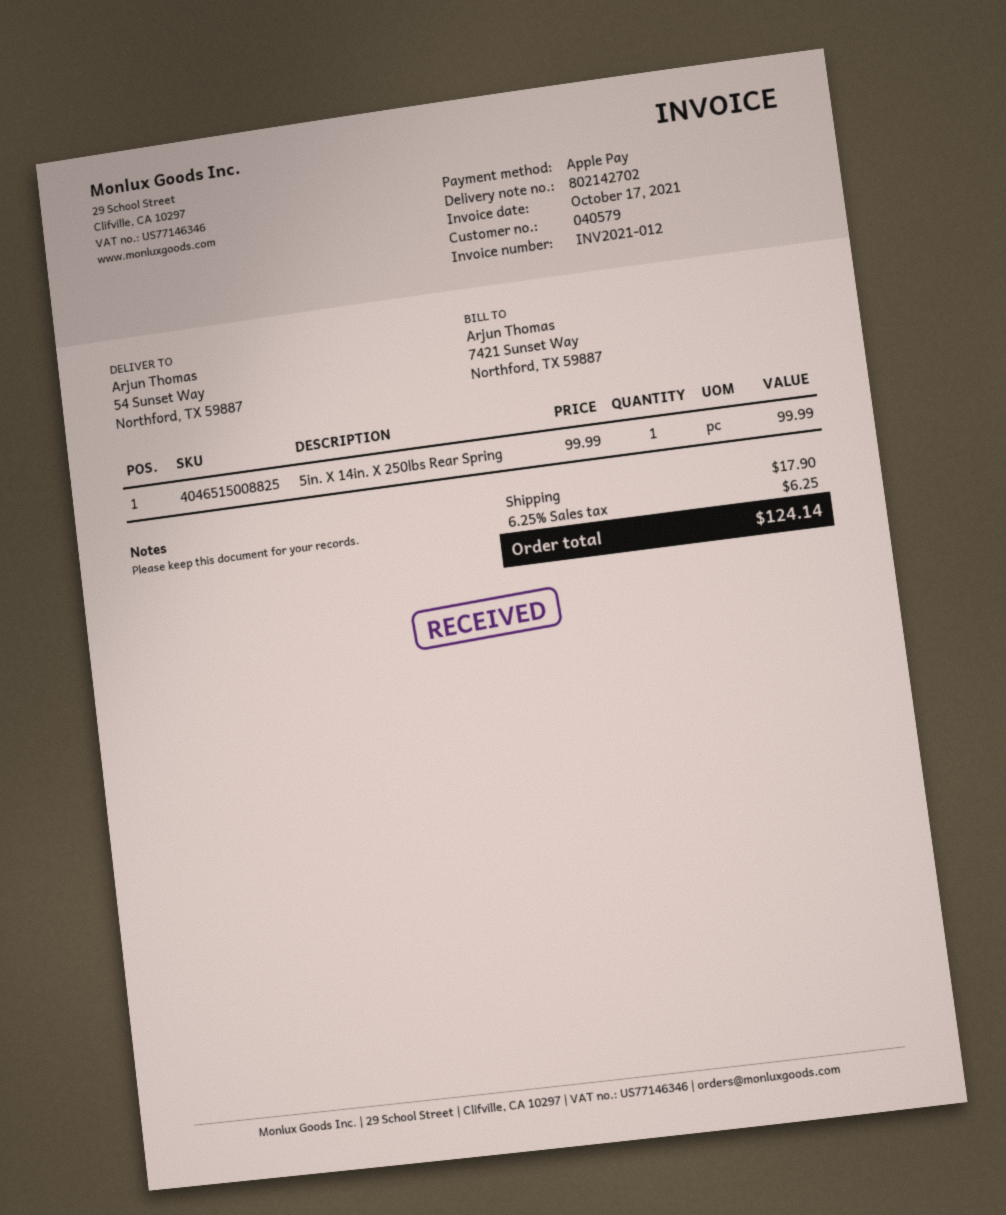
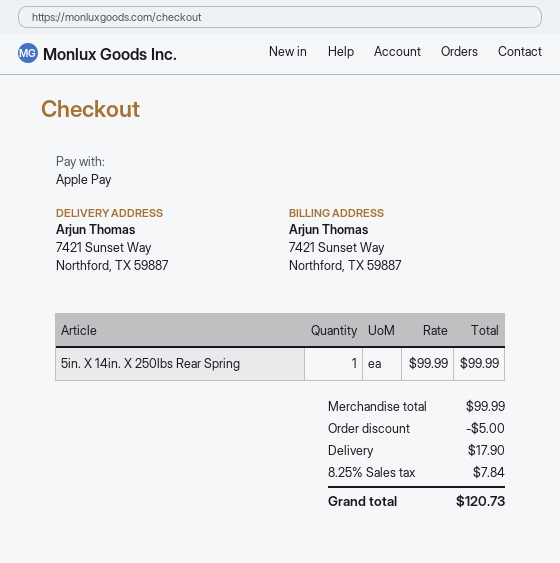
ship to: 54 Sunset Way, Northford, TX 59887 -> 7421 Sunset Way, Northford, TX 59887
discount: none -> 5.00
tax: 6.25% = 6.25 -> 8.25% = 7.84
total: 124.14 -> 120.73

